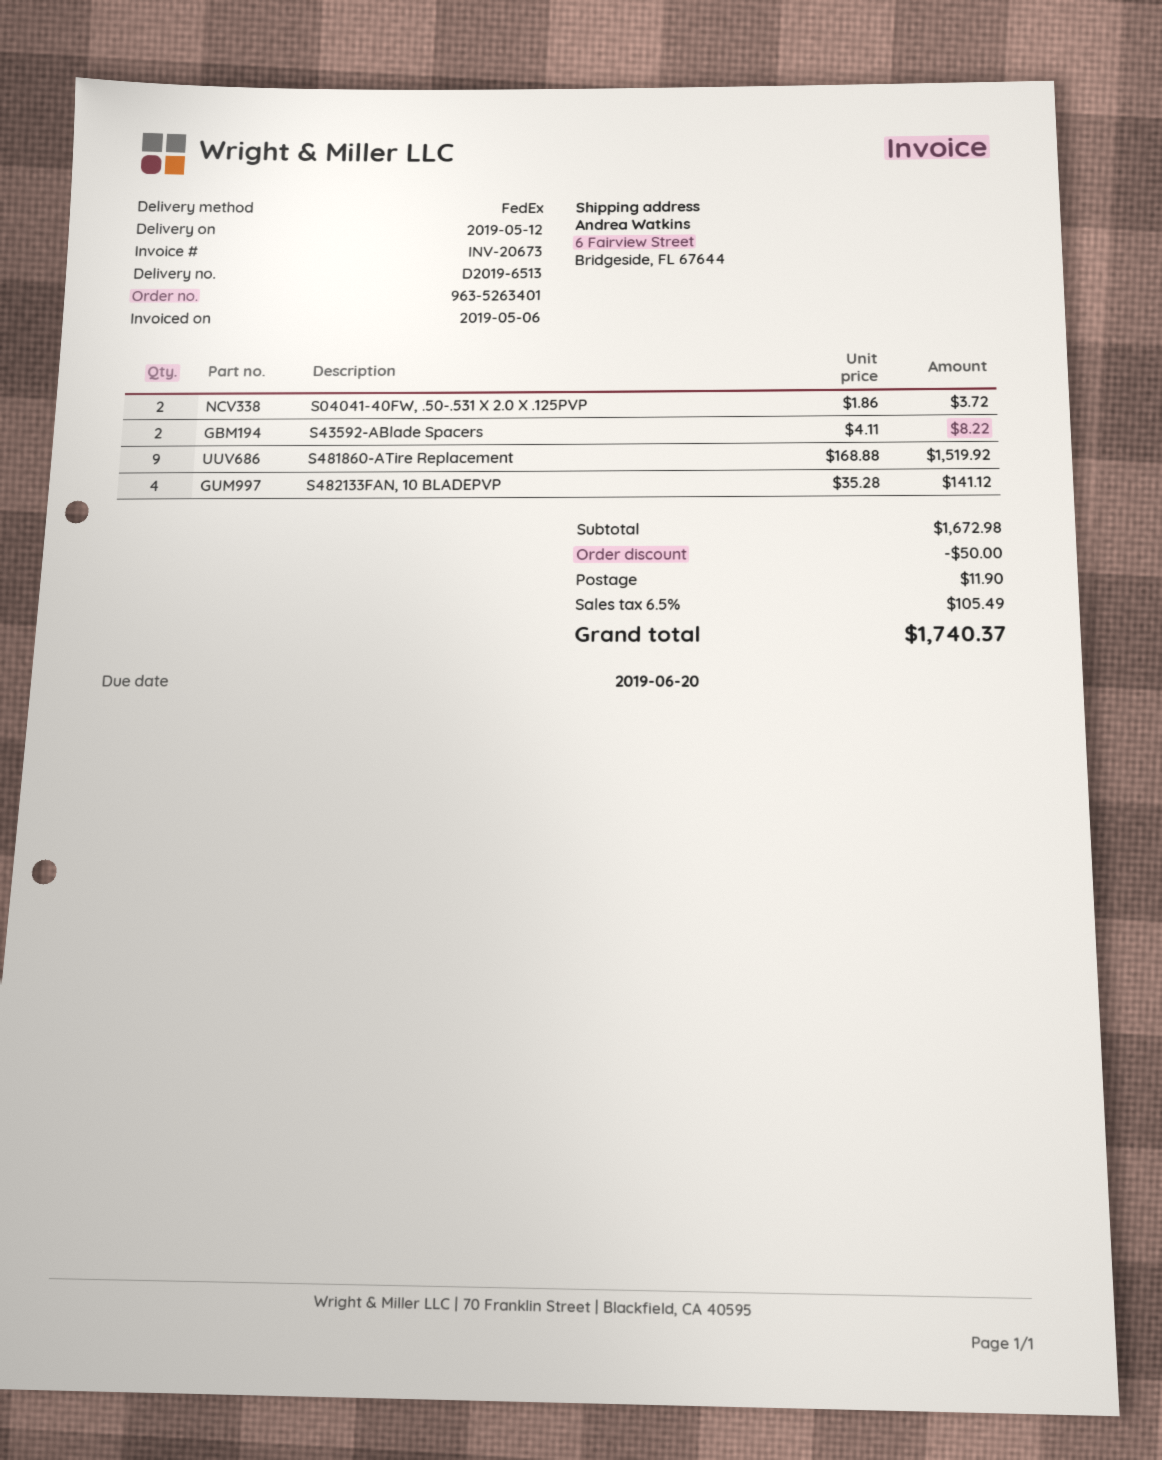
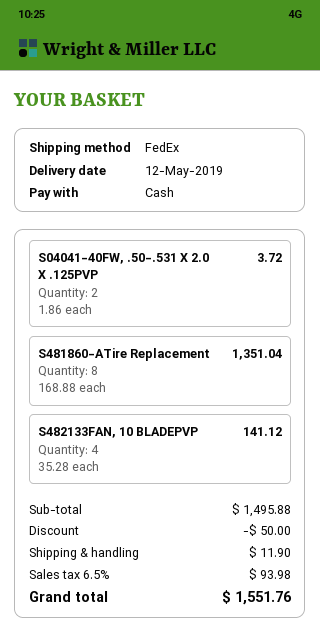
S43592-ABlade Spacers: 2 x 4.11 = 8.22 -> none
S481860-ATire Replacement: 9 x 168.88 = 1519.92 -> 8 x 168.88 = 1351.04
subtotal: 1672.98 -> 1495.88
tax: 6.5% = 105.49 -> 6.5% = 93.98
total: 1740.37 -> 1551.76

